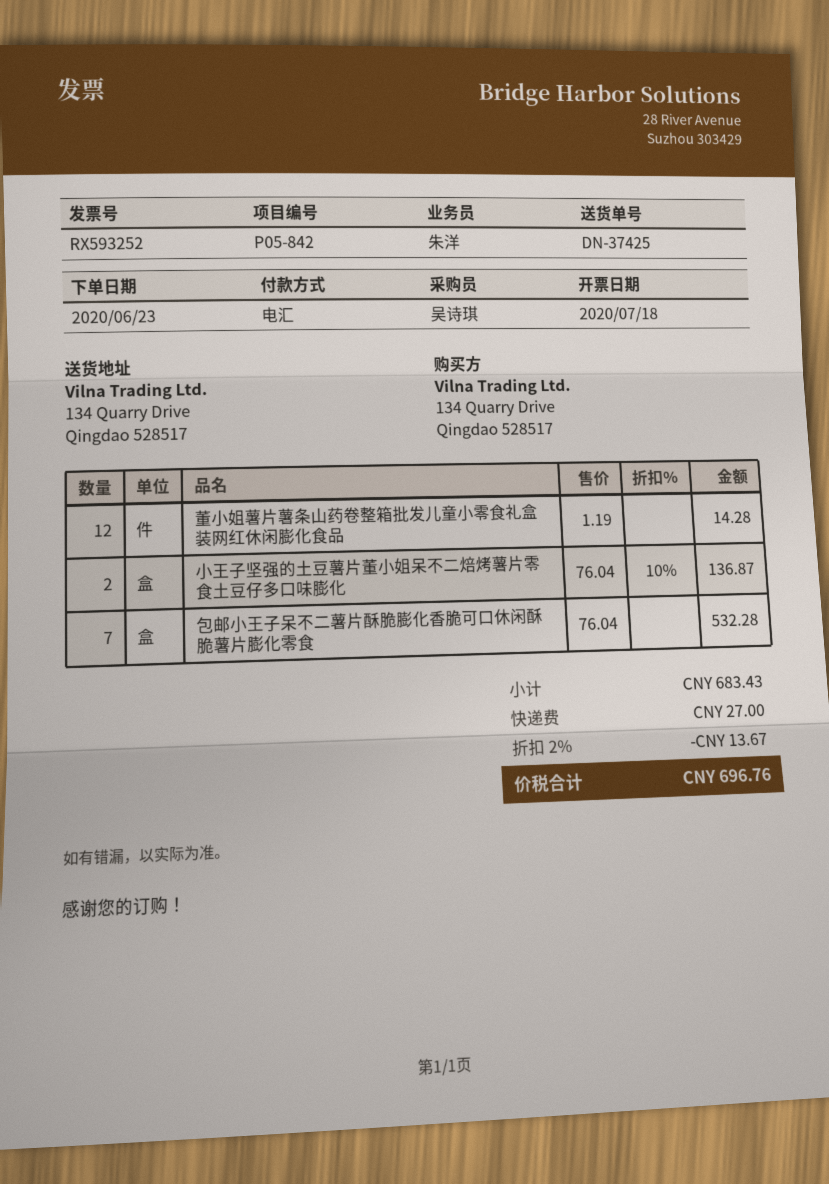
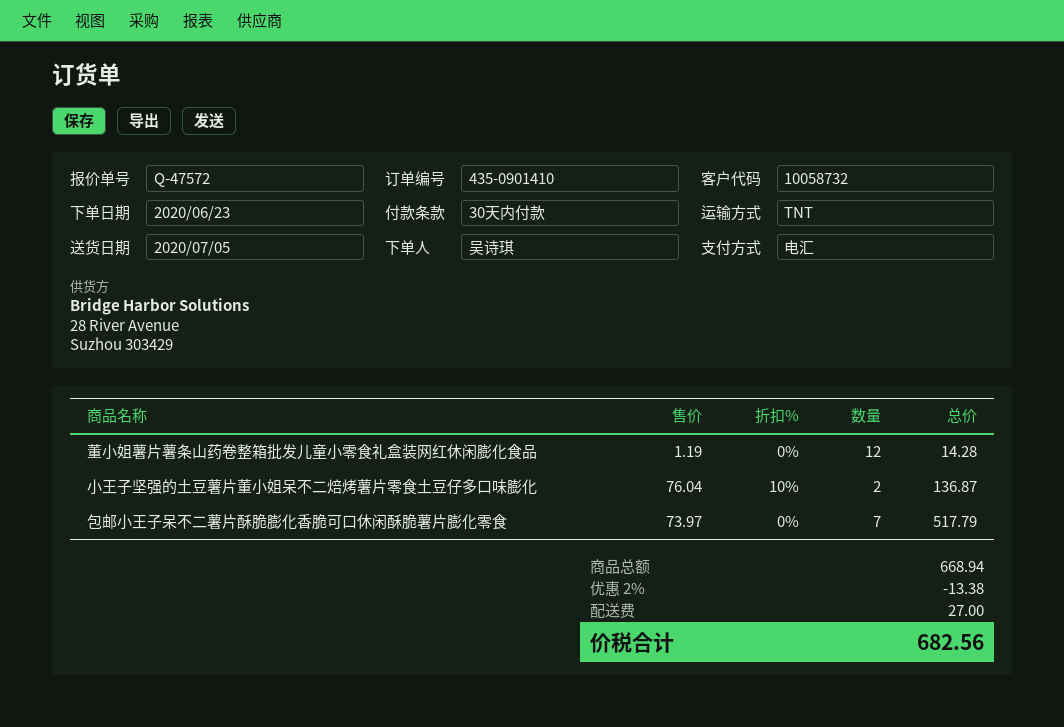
包邮小王子呆不二薯片酥脆膨化香脆可口休闲酥脆薯片膨化零食: 7 x 76.04 = 532.28 -> 7 x 73.97 = 517.79
subtotal: 683.43 -> 668.94
discount: 2% = 13.67 -> 2% = 13.38
total: 696.76 -> 682.56

